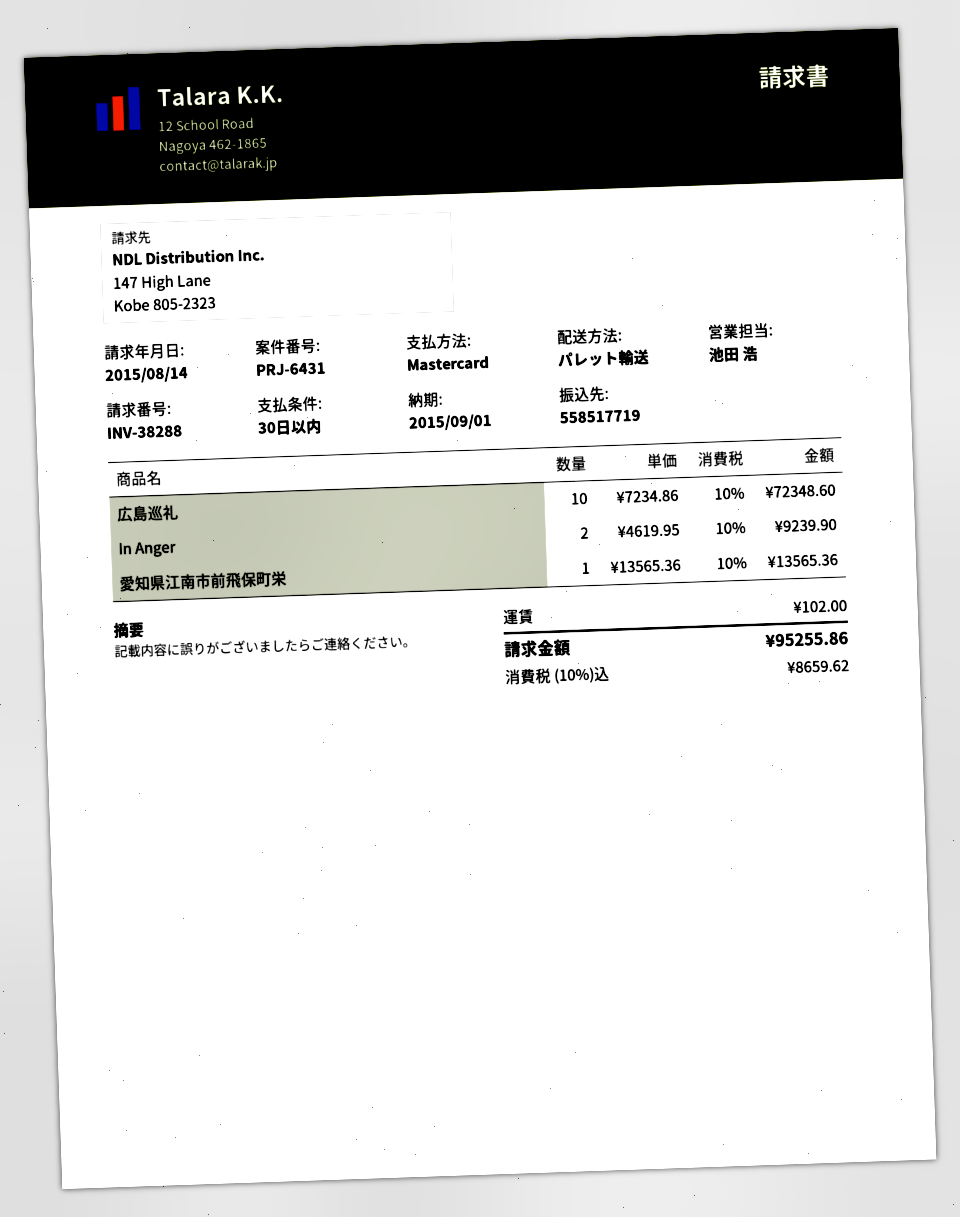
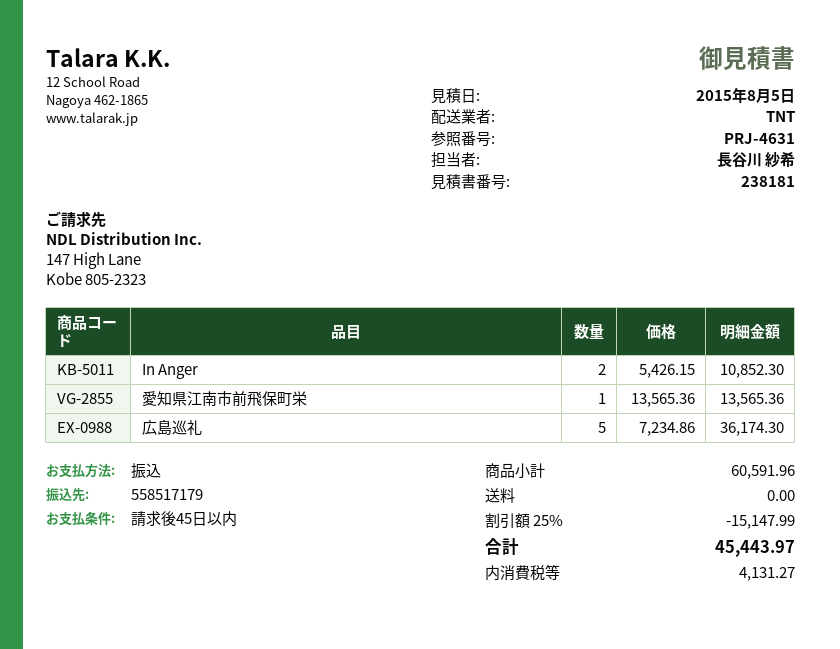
payment terms: 30 days -> 45 days
reference: PRJ-6431 -> PRJ-4631
sales rep: 池田 浩 -> 長谷川 紗希
payment method: Mastercard -> bank transfer
bank account: 558517719 -> 558517179
shipping method: pallet freight -> TNT
広島巡礼: 10 x 7234.86 = 72348.60 -> 5 x 7234.86 = 36174.30
In Anger: 2 x 4619.95 = 9239.90 -> 2 x 5426.15 = 10852.30
discount: none -> 25% = 15147.99
shipping: 102.00 -> 0.00
tax: 8659.62 -> 4131.27
total: 95255.86 -> 45443.97

